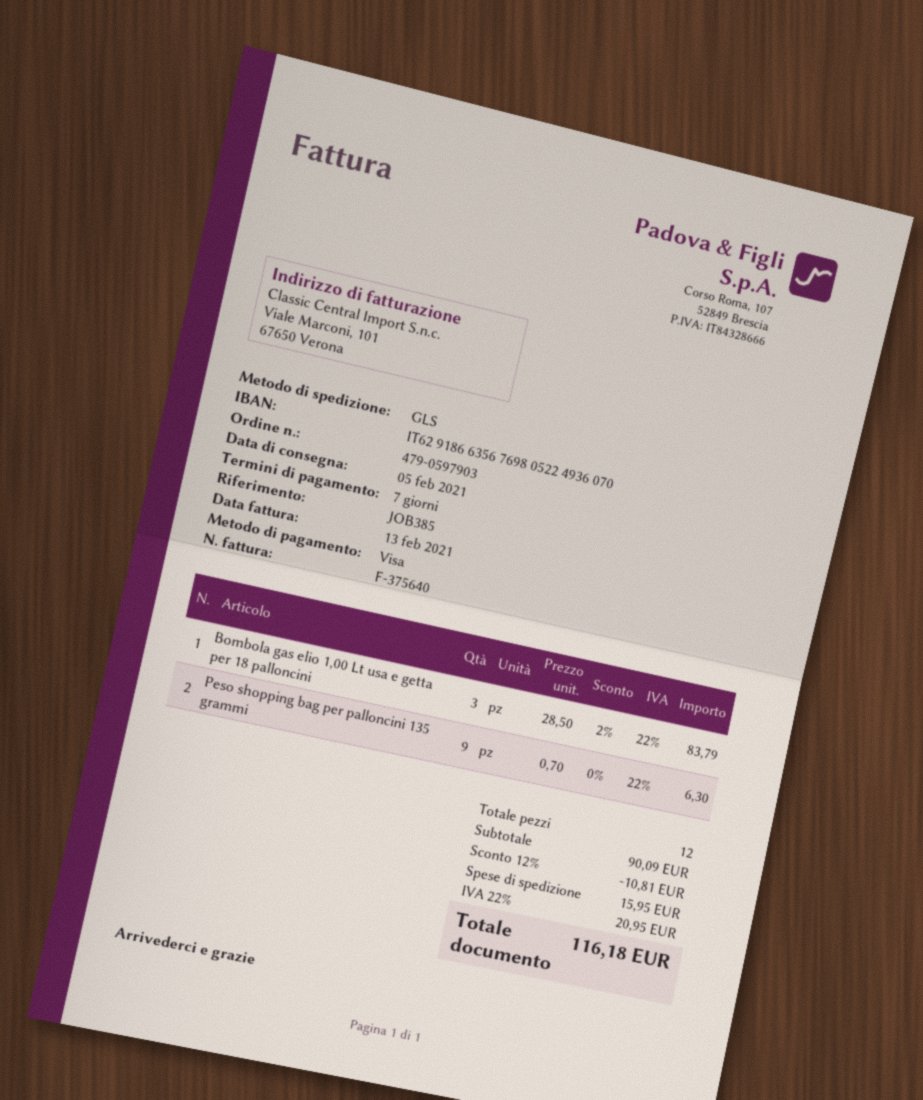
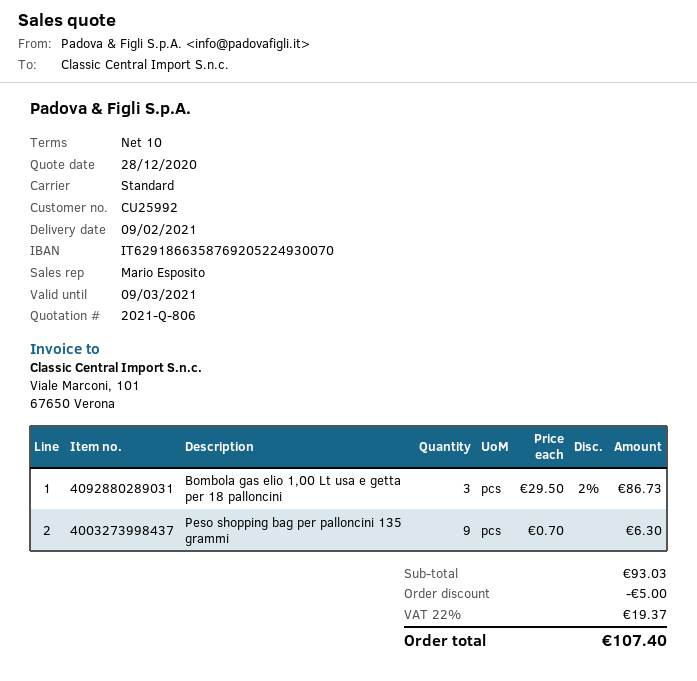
delivery date: 2021-02-05 -> 2021-02-09
payment terms: 7 days -> 10 days
bank account: IT6291866356769805224936070 -> IT6291866358769205224930070
shipping method: GLS -> standard
Bombola gas elio 1,00 Lt usa e getta per 18 palloncini: 3 x 28.50 - 2% = 83.79 -> 3 x 29.50 - 2% = 86.73
subtotal: 90.09 -> 93.03
discount: 10.81 -> 5.00
shipping: 15.95 -> none
tax: 22% = 20.95 -> 22% = 19.37
total: 116.18 -> 107.40

